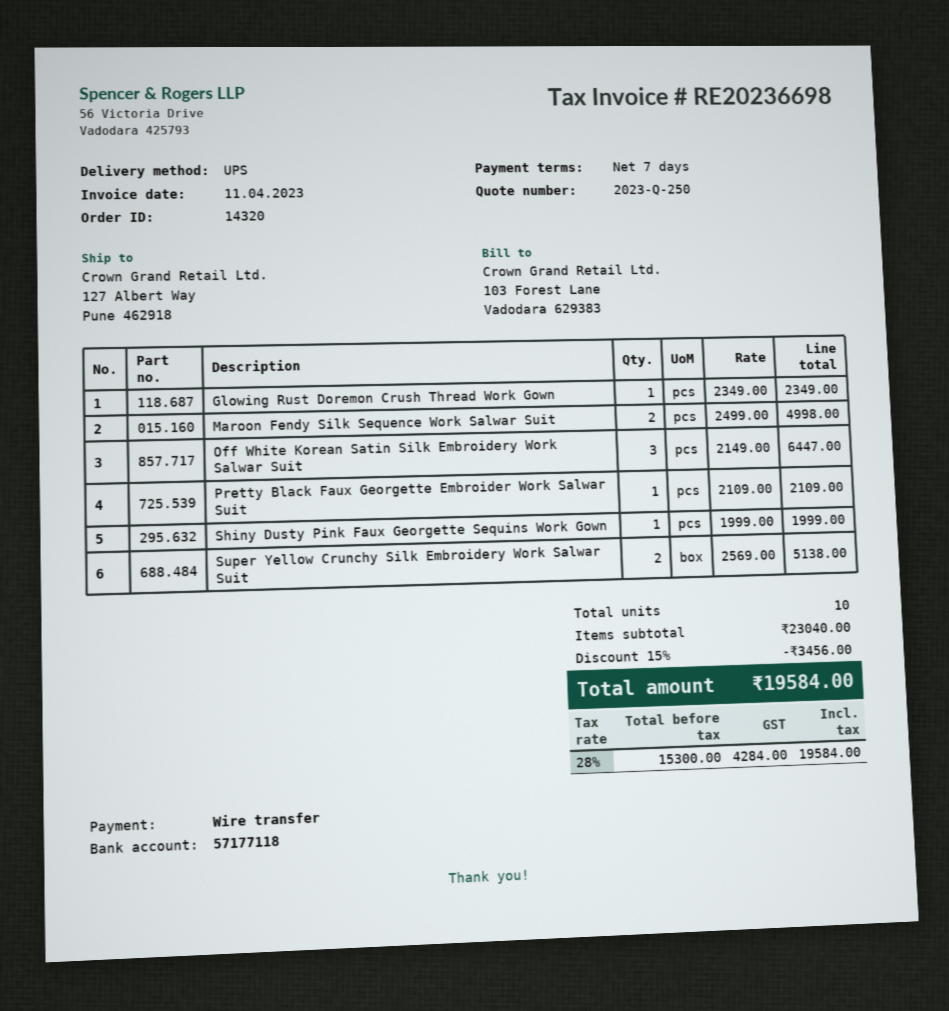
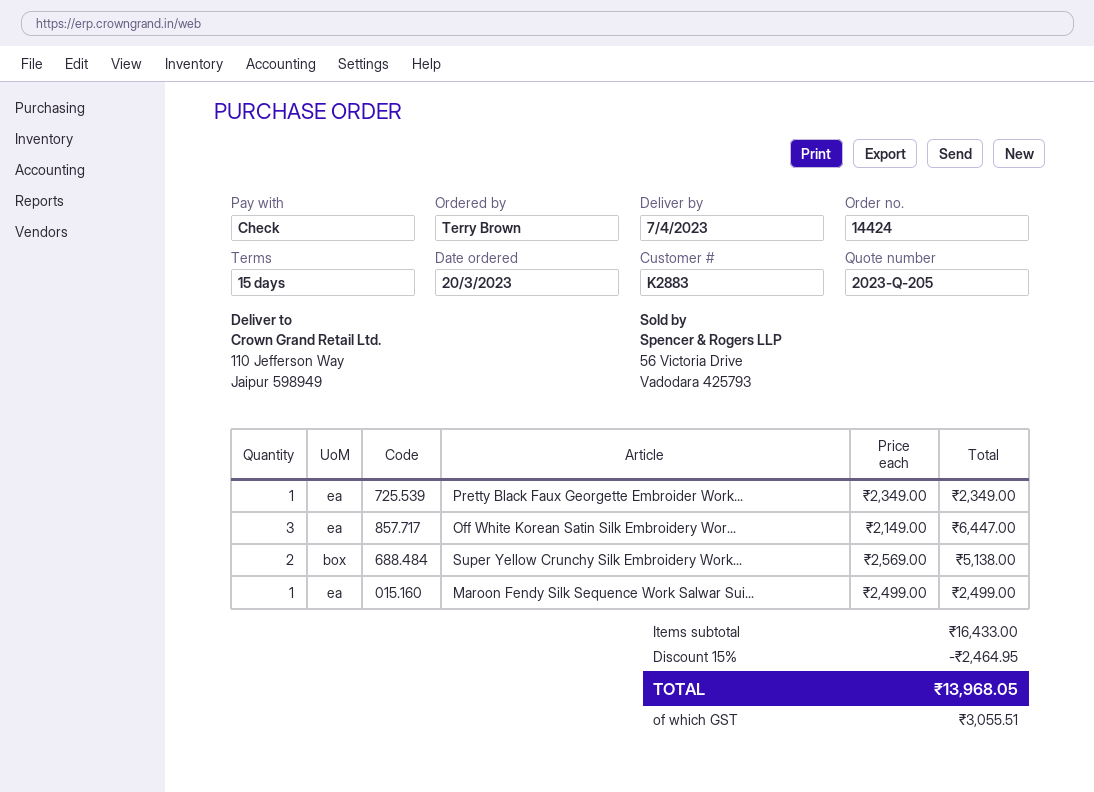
quote number: 2023-Q-250 -> 2023-Q-205
order number: 14320 -> 14424
payment terms: 7 days -> 15 days
payment method: bank transfer -> cheque
ship to: 127 Albert Way, Pune 462918 -> 110 Jefferson Way, Jaipur 598949
Glowing Rust Doremon Crush Thread Work Gown: 1 x 2349.00 = 2349.00 -> none
Maroon Fendy Silk Sequence Work Salwar Suit: 2 x 2499.00 = 4998.00 -> 1 x 2499.00 = 2499.00
Pretty Black Faux Georgette Embroider Work Salwar Suit: 1 x 2109.00 = 2109.00 -> 1 x 2349.00 = 2349.00
Shiny Dusty Pink Faux Georgette Sequins Work Gown: 1 x 1999.00 = 1999.00 -> none
subtotal: 23040.00 -> 16433.00
discount: 15% = 3456.00 -> 15% = 2464.95
tax: 4284.00 -> 3055.51
total: 19584.00 -> 13968.05

